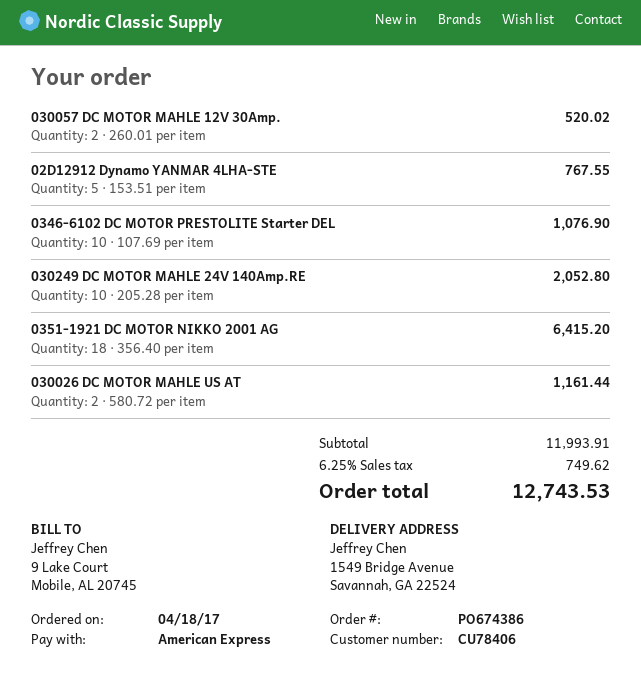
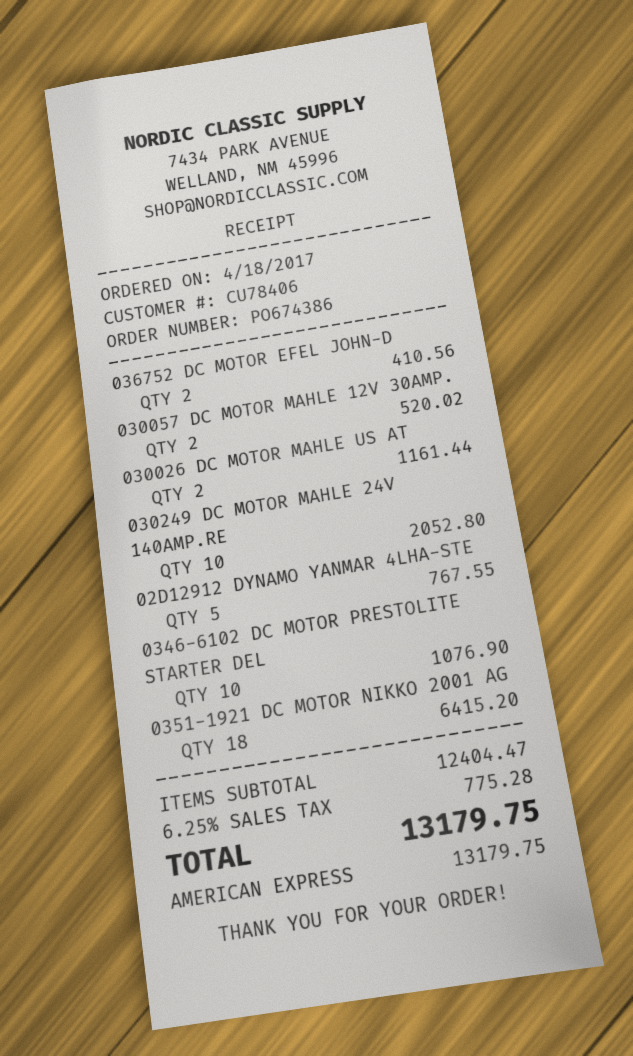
036752 DC MOTOR EFEL JOHN-D: none -> 2 for 410.56
subtotal: 11993.91 -> 12404.47
tax: 6.25% = 749.62 -> 6.25% = 775.28
total: 12743.53 -> 13179.75

